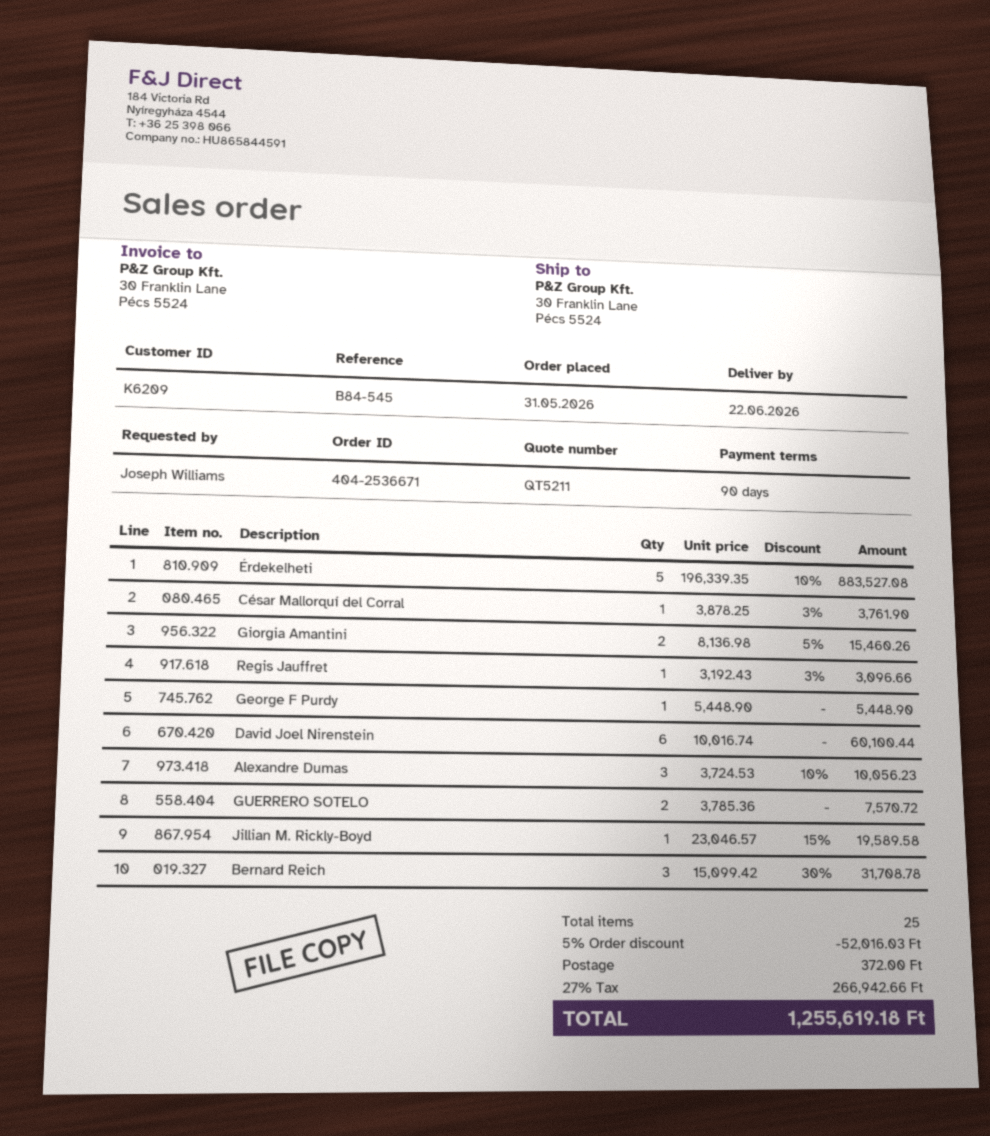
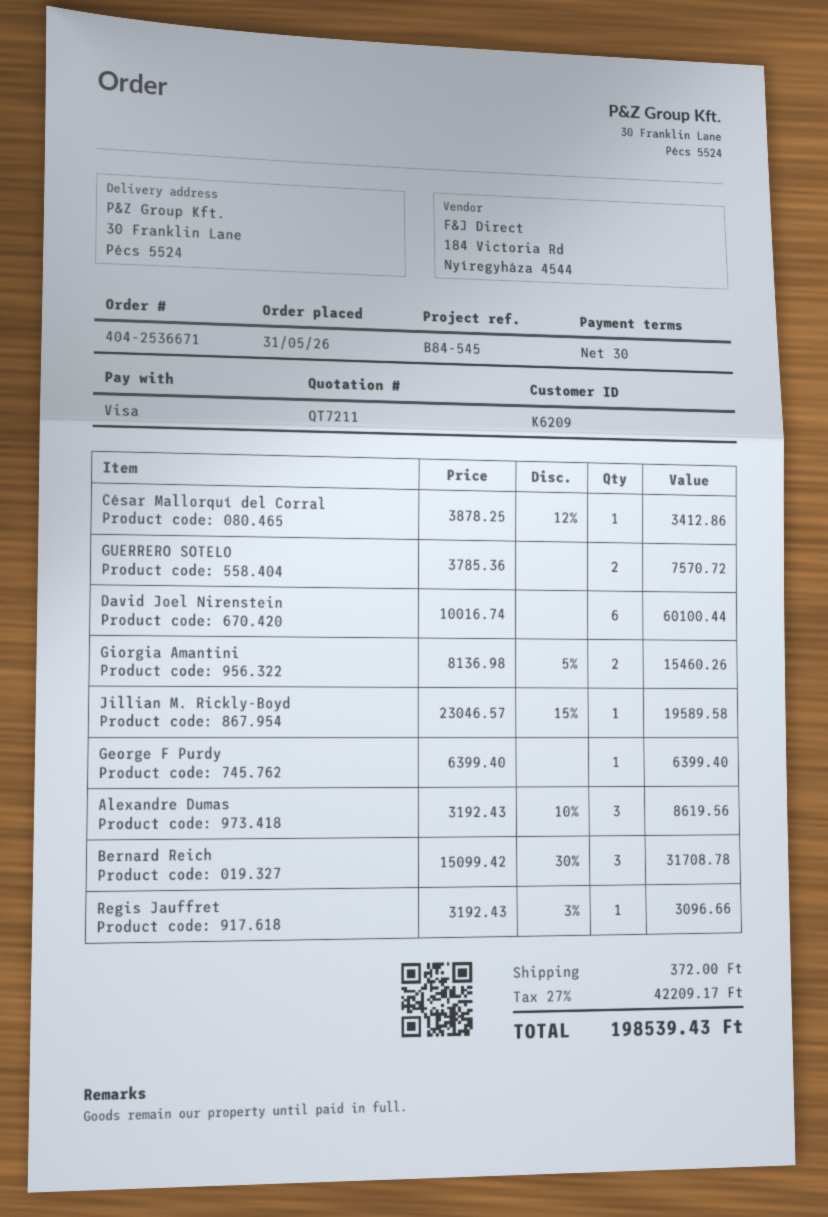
quote number: QT5211 -> QT7211
payment terms: 90 days -> 30 days
Érdekelheti: 5 x 196339.35 - 10% = 883527.08 -> none
César Mallorquí del Corral: 1 x 3878.25 - 3% = 3761.90 -> 1 x 3878.25 - 12% = 3412.86
George F Purdy: 1 x 5448.90 = 5448.90 -> 1 x 6399.40 = 6399.40
Alexandre Dumas: 3 x 3724.53 - 10% = 10056.23 -> 3 x 3192.43 - 10% = 8619.56
discount: 5% = 52016.03 -> none
tax: 27% = 266942.66 -> 27% = 42209.17
total: 1255619.18 -> 198539.43

